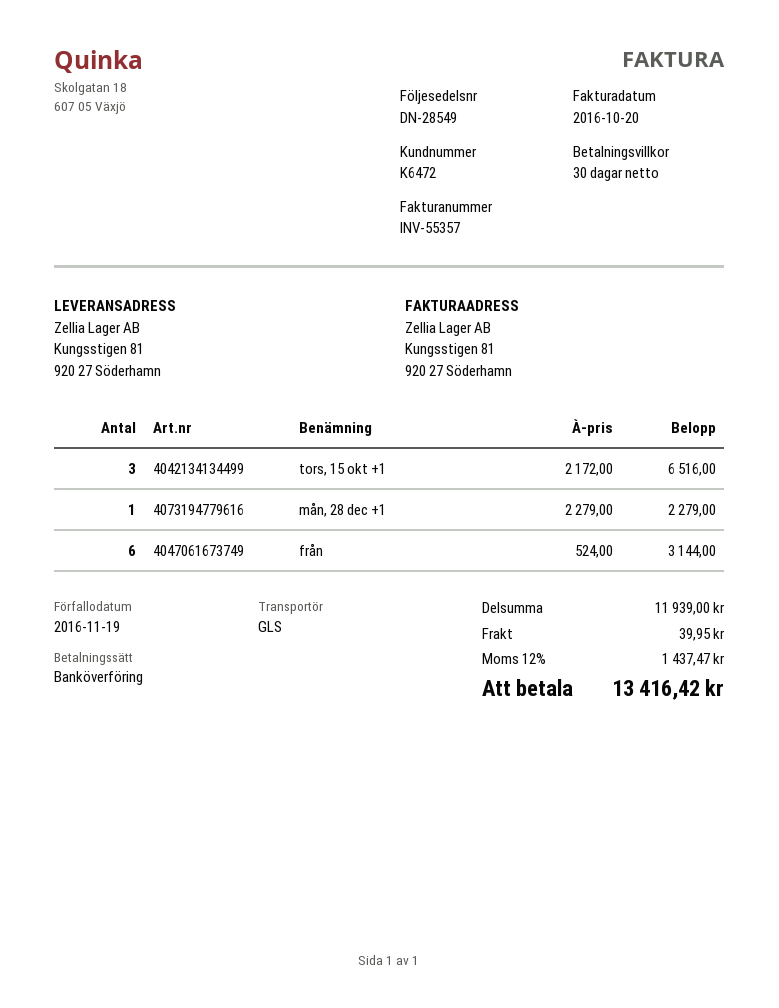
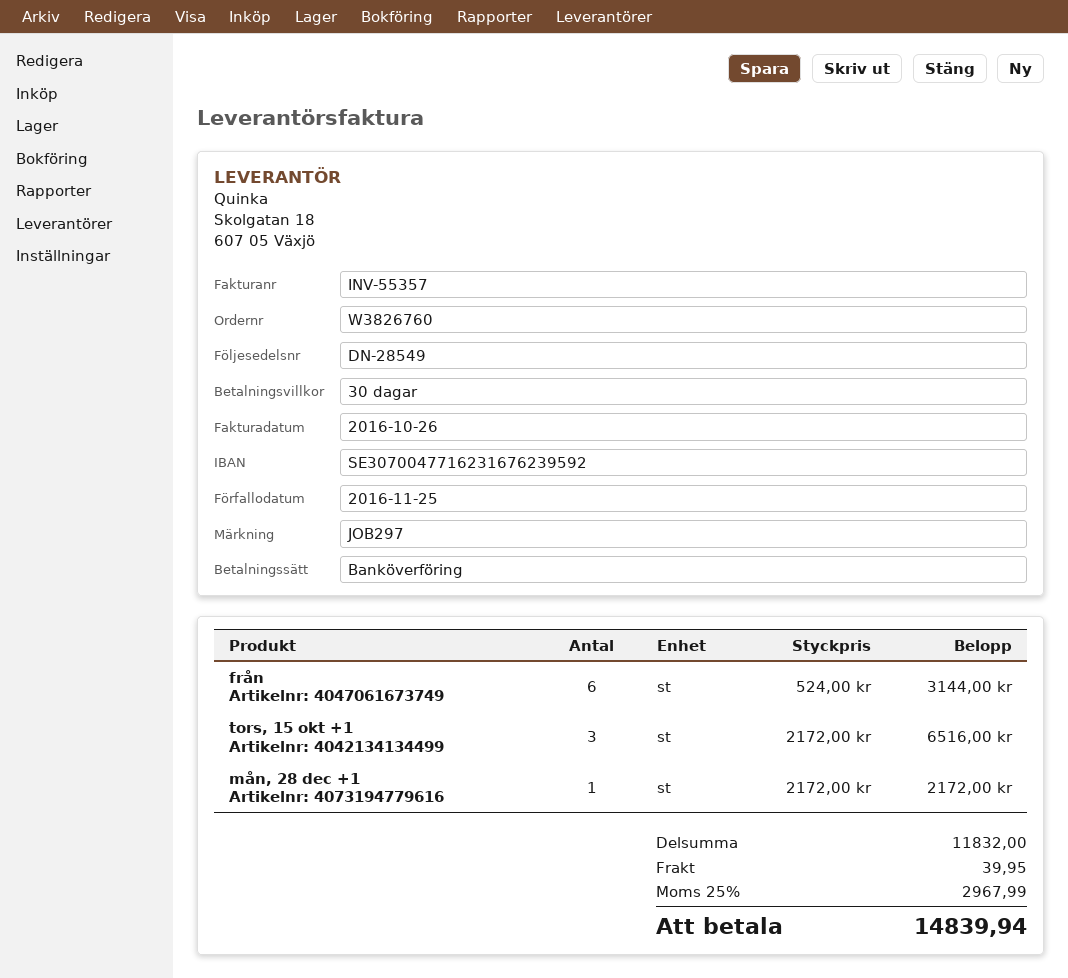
invoice date: 2016-10-20 -> 2016-10-26
due date: 2016-11-19 -> 2016-11-25
mån, 28 dec +1: 1 x 2279.00 = 2279.00 -> 1 x 2172.00 = 2172.00
subtotal: 11939.00 -> 11832.00
tax: 12% = 1437.47 -> 25% = 2967.99
total: 13416.42 -> 14839.94

